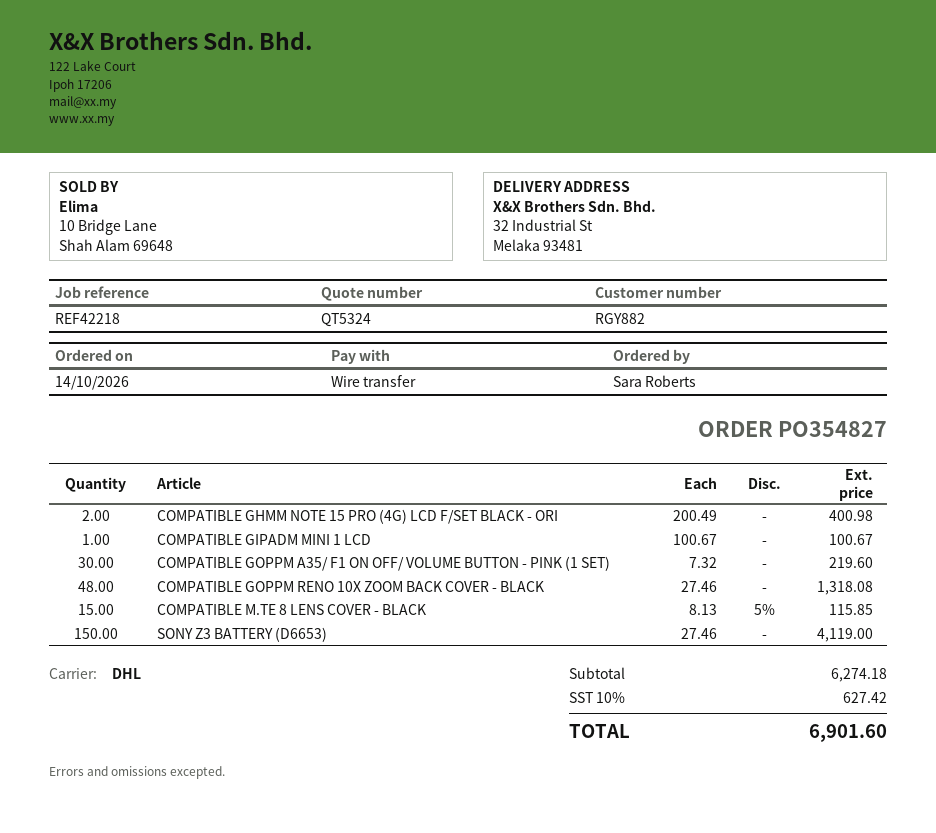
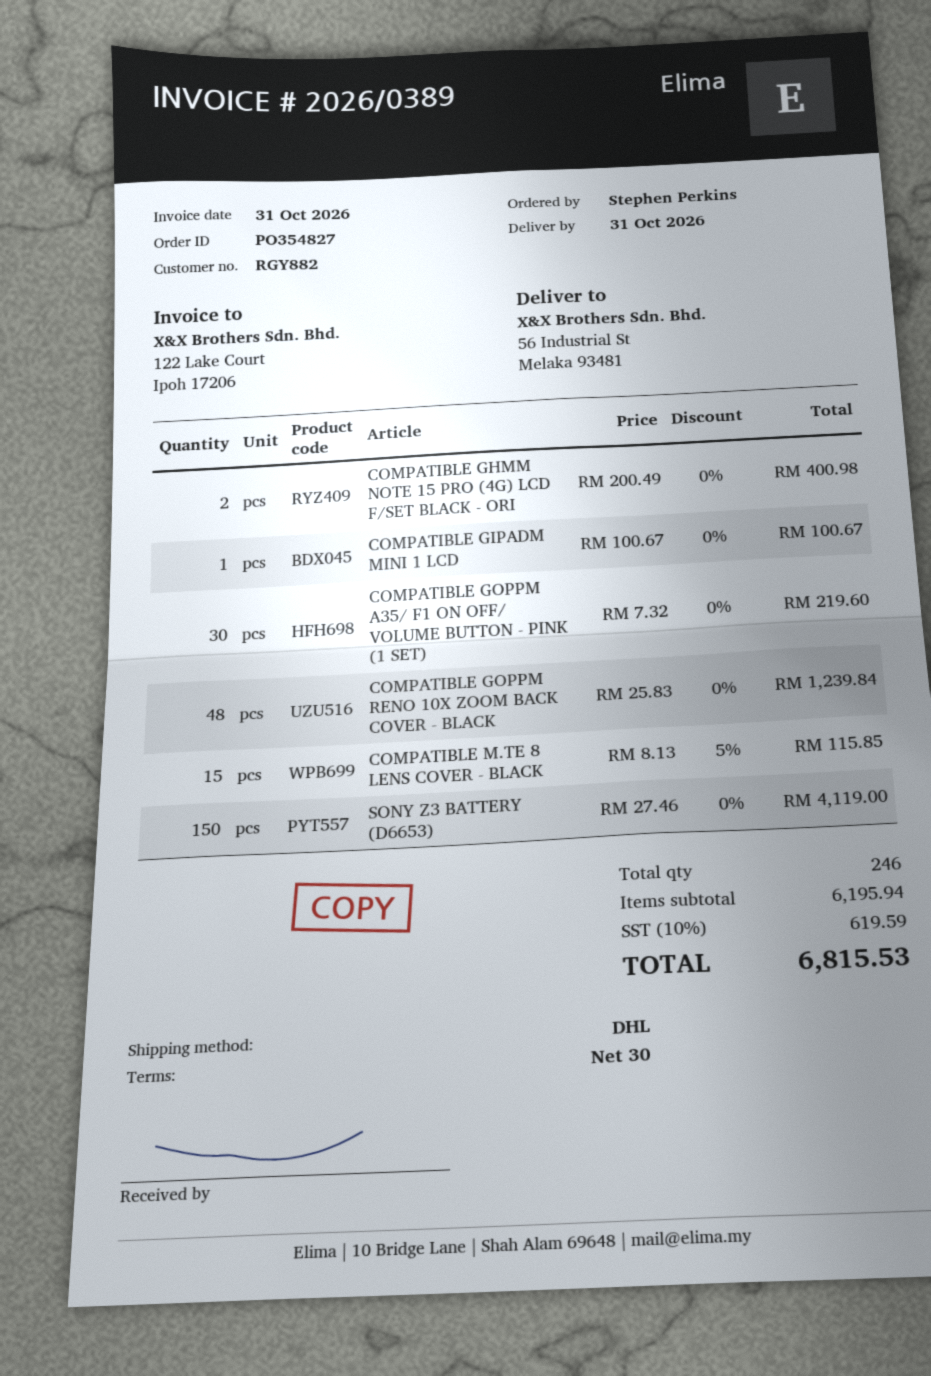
ordered by: Sara Roberts -> Stephen Perkins
ship to: 32 Industrial St, Melaka 93481 -> 56 Industrial St, Melaka 93481
COMPATIBLE GOPPM RENO 10X ZOOM BACK COVER - BLACK: 48 x 27.46 = 1318.08 -> 48 x 25.83 = 1239.84
subtotal: 6274.18 -> 6195.94
tax: 10% = 627.42 -> 10% = 619.59
total: 6901.60 -> 6815.53

